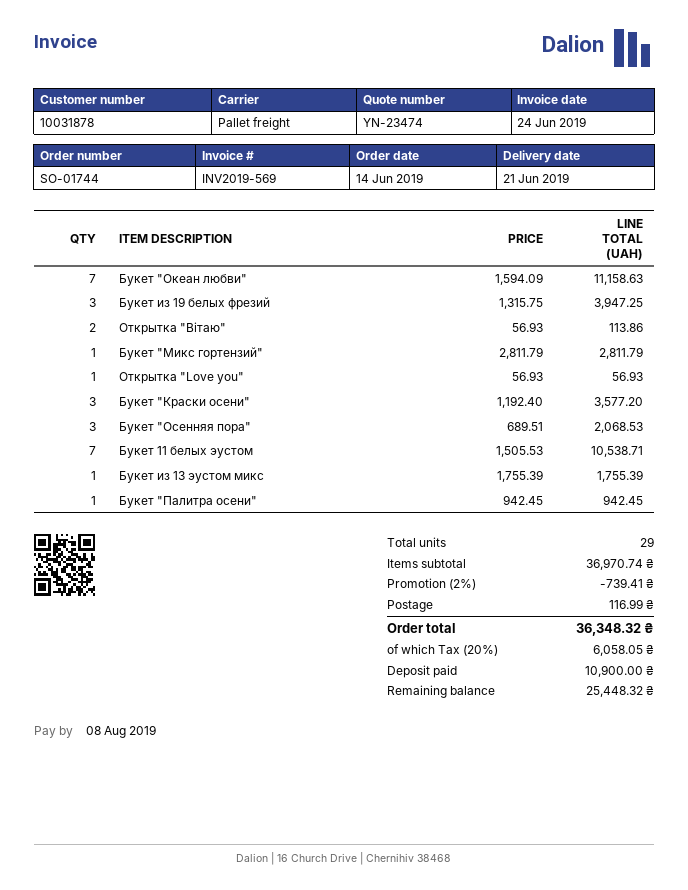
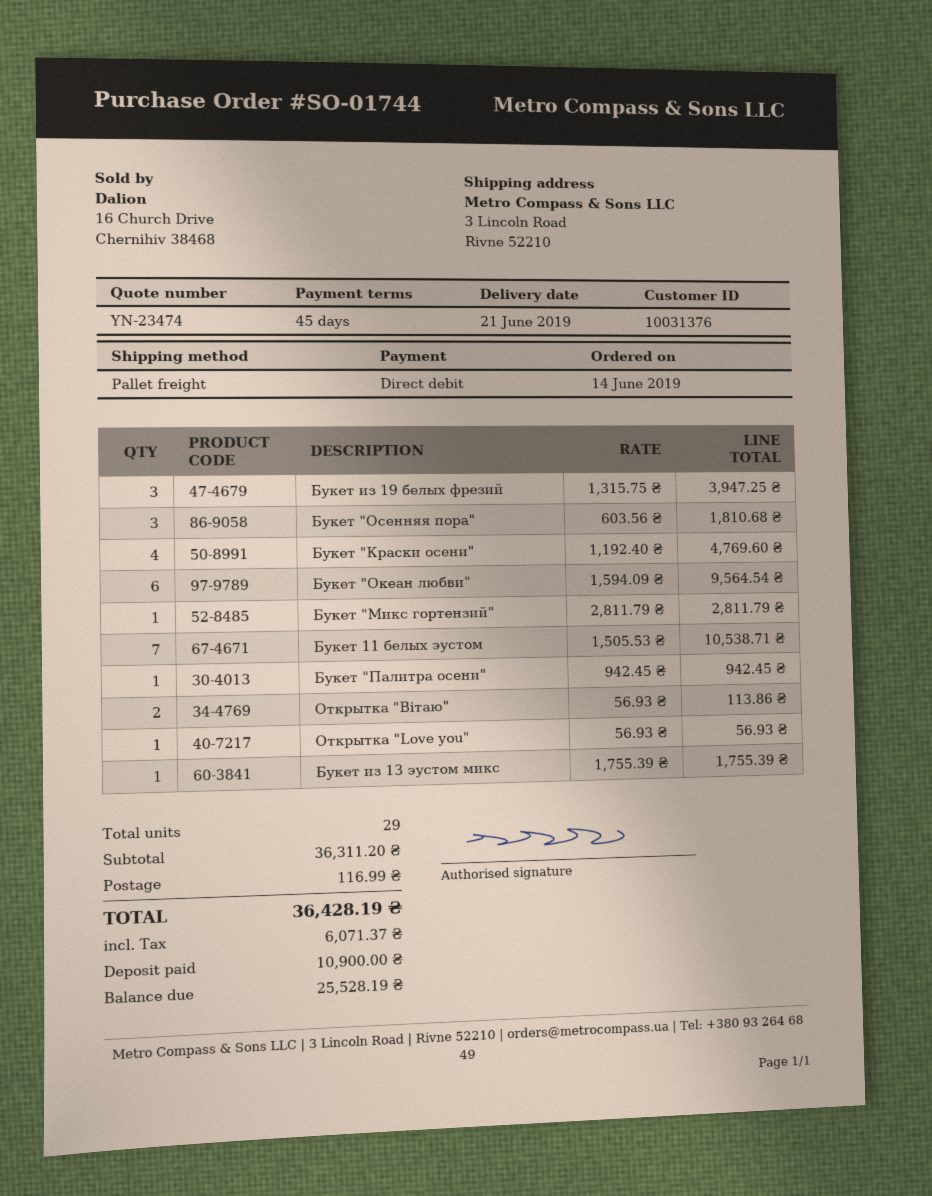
customer number: 10031878 -> 10031376
Букет "Океан любви": 7 x 1594.09 = 11158.63 -> 6 x 1594.09 = 9564.54
Букет "Краски осени": 3 x 1192.40 = 3577.20 -> 4 x 1192.40 = 4769.60
Букет "Осенняя пора": 3 x 689.51 = 2068.53 -> 3 x 603.56 = 1810.68
subtotal: 36970.74 -> 36311.20
discount: 2% = 739.41 -> none
tax: 6058.05 -> 6071.37
total: 36348.32 -> 36428.19
balance: 25448.32 -> 25528.19

